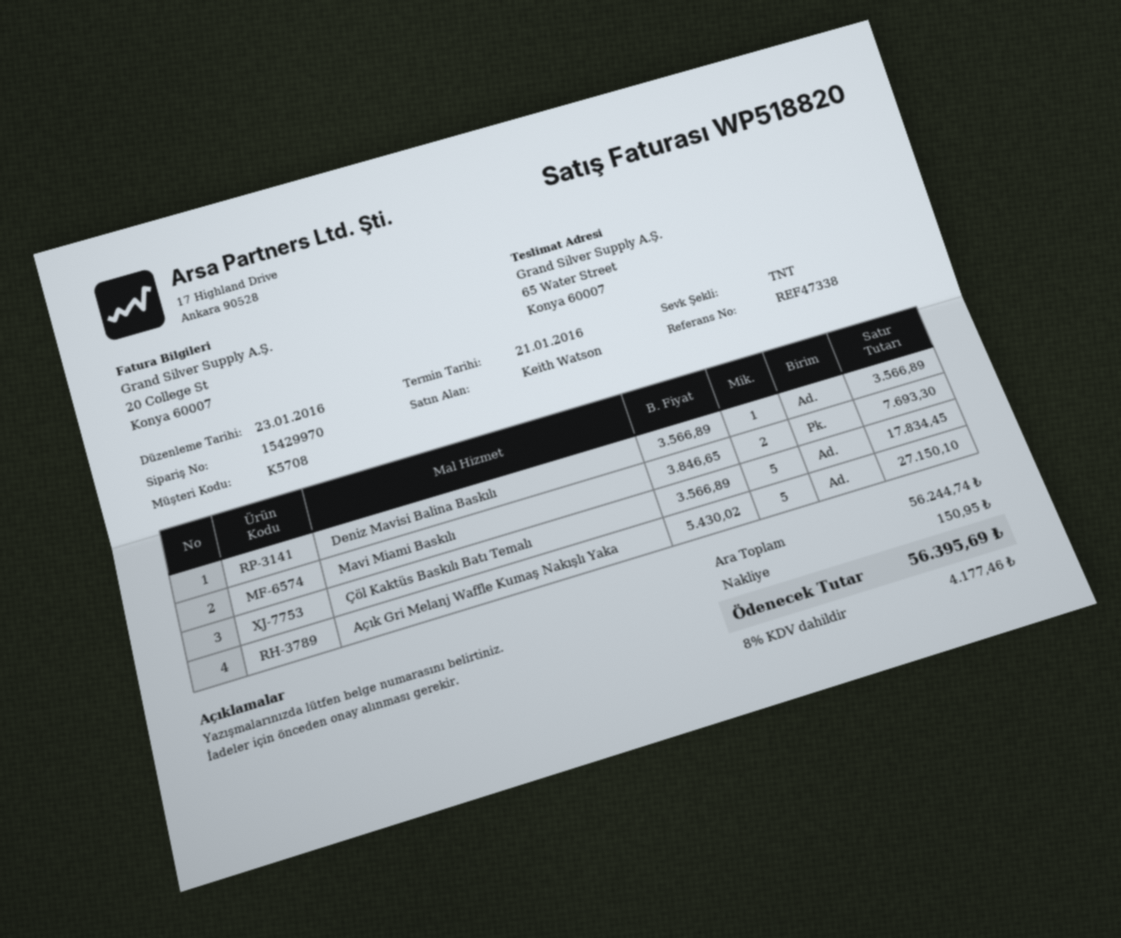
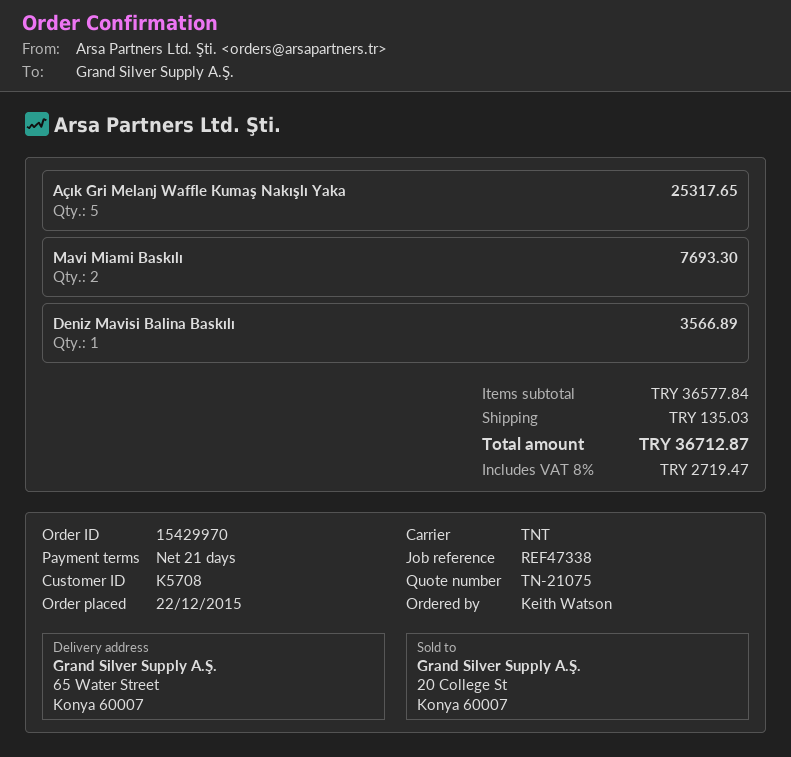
Çöl Kaktüs Baskılı Batı Temalı: 5 for 17834.45 -> none
Açık Gri Melanj Waffle Kumaş Nakışlı Yaka: 5 for 27150.10 -> 5 for 25317.65
subtotal: 56244.74 -> 36577.84
shipping: 150.95 -> 135.03
tax: 8% = 4177.46 -> 8% = 2719.47
total: 56395.69 -> 36712.87

